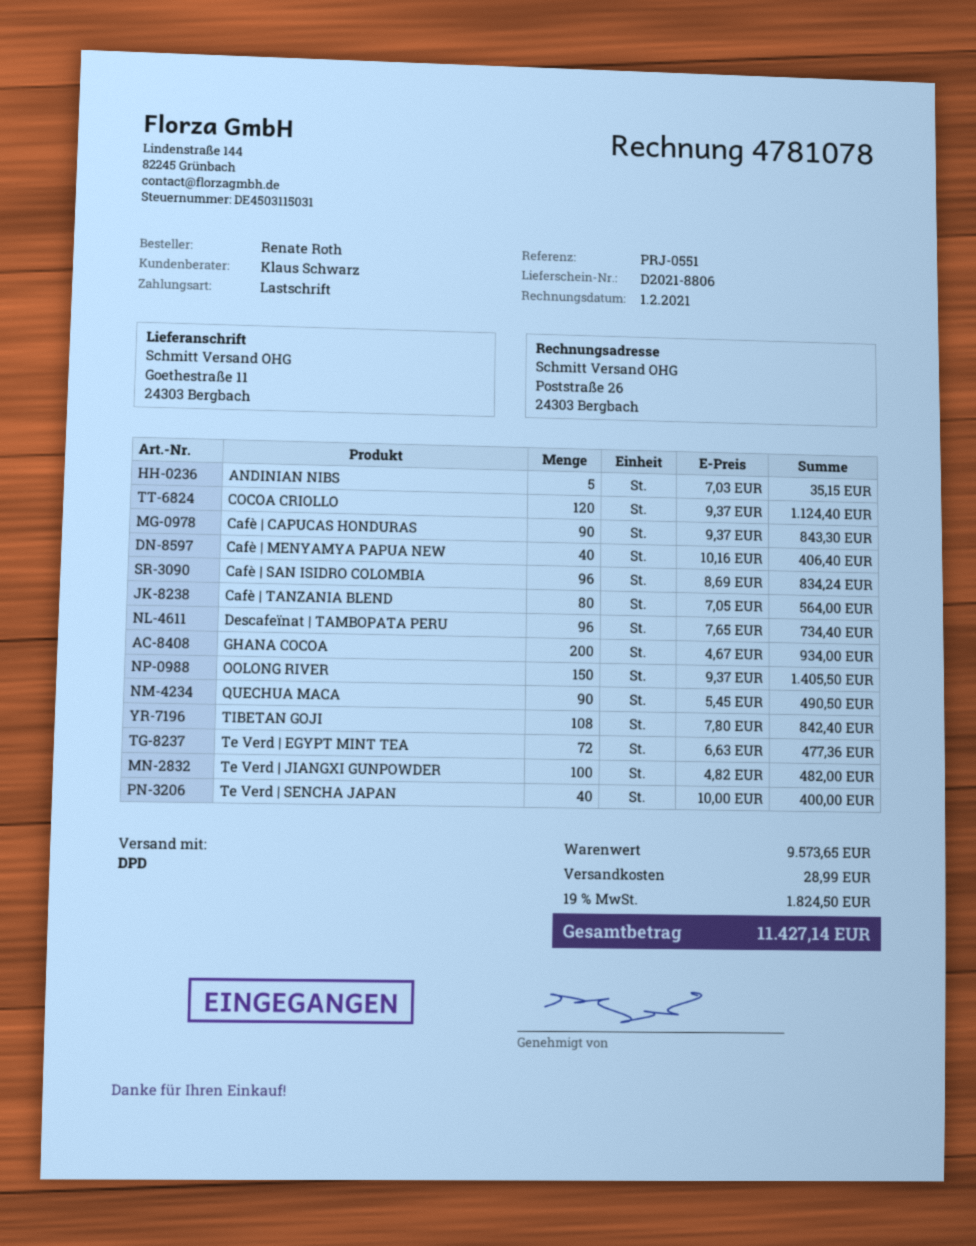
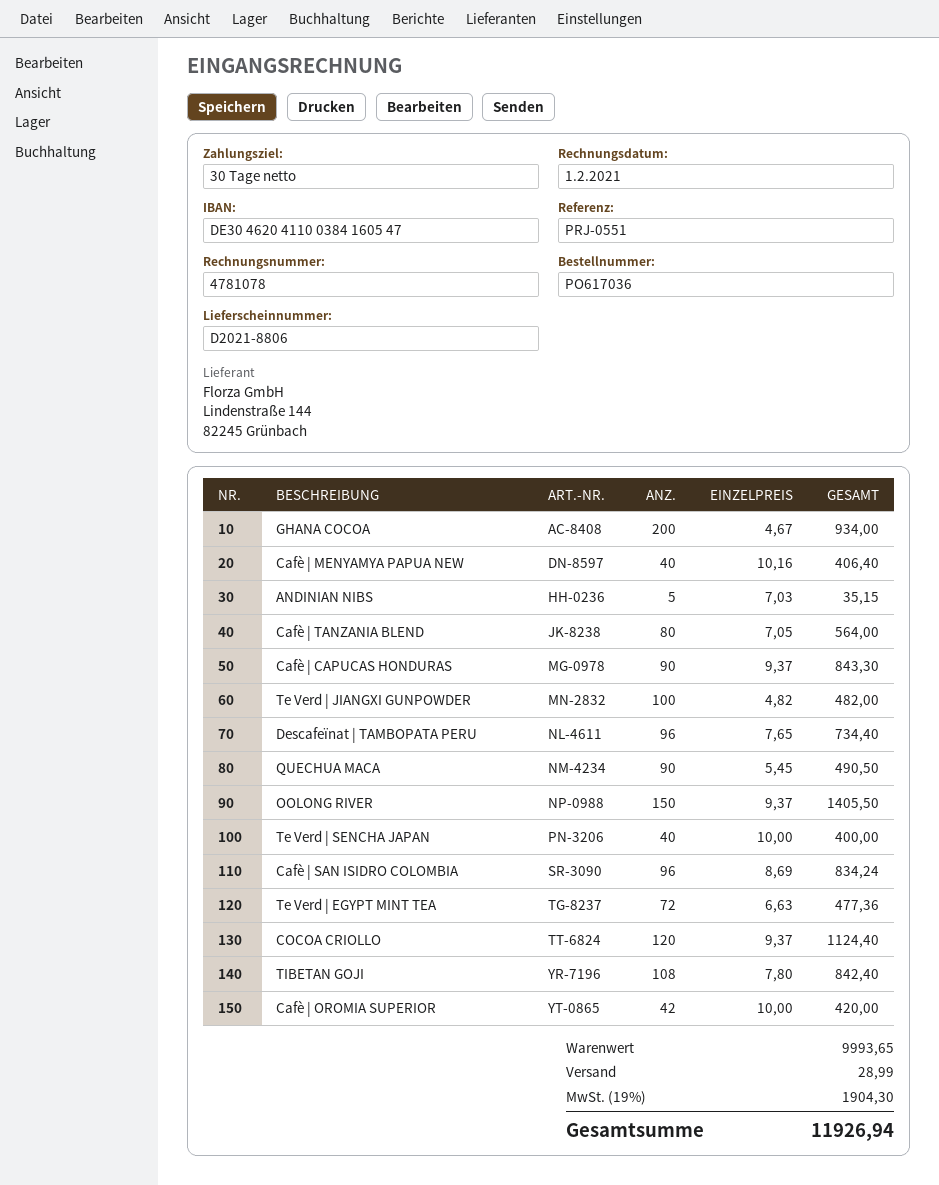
Cafè | OROMIA SUPERIOR: none -> 42 x 10.00 = 420.00
subtotal: 9573.65 -> 9993.65
tax: 19% = 1824.50 -> 19% = 1904.30
total: 11427.14 -> 11926.94

